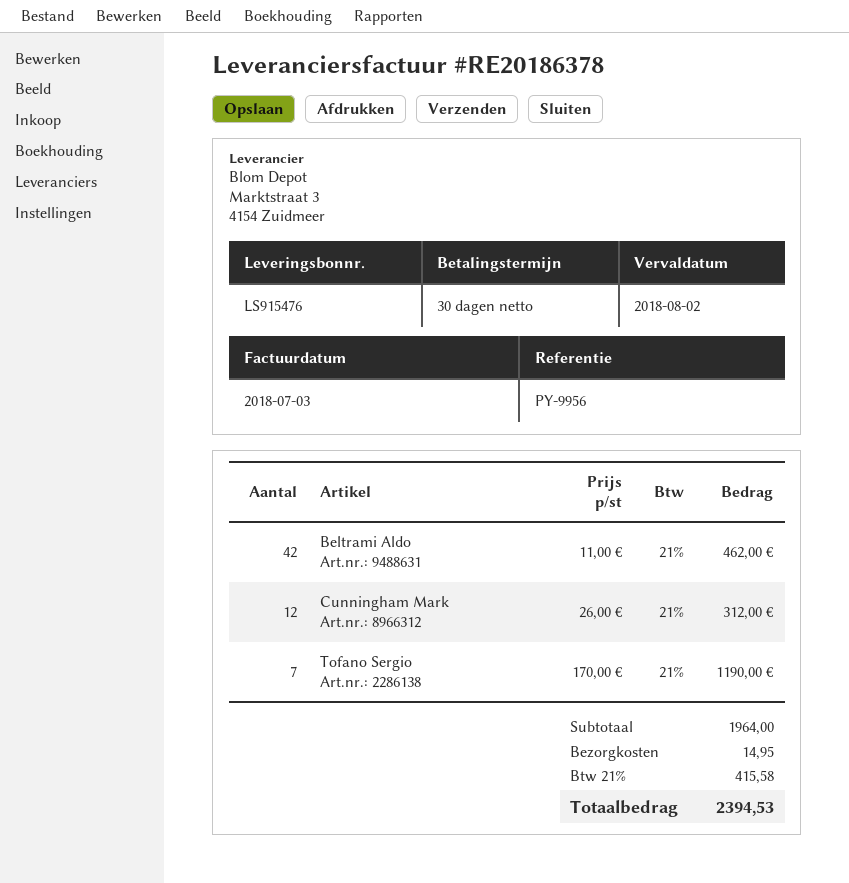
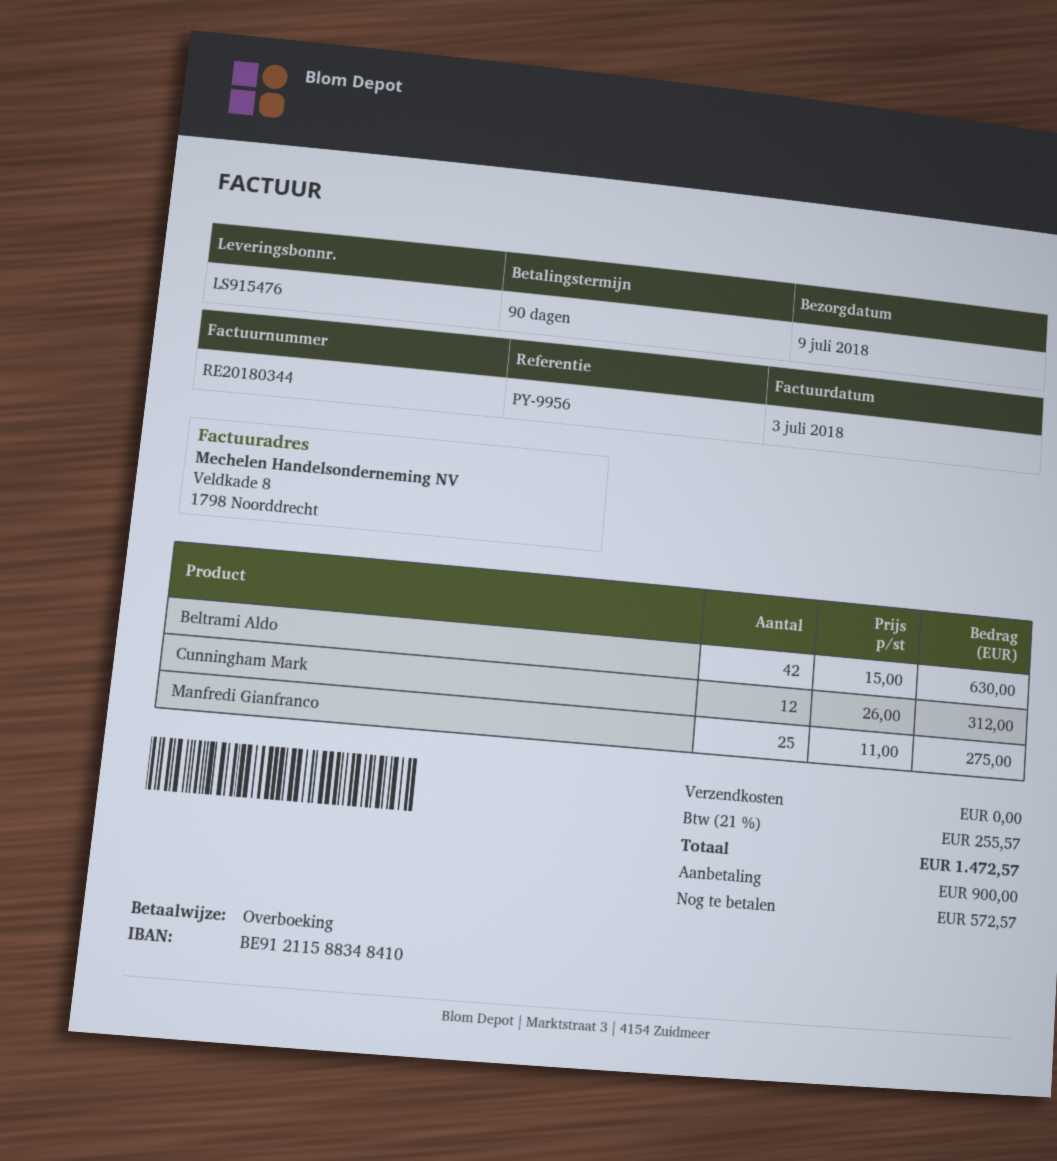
invoice number: RE20186378 -> RE20180344
payment terms: 30 days -> 90 days
Beltrami Aldo: 42 x 11.00 = 462.00 -> 42 x 15.00 = 630.00
Tofano Sergio: 7 x 170.00 = 1190.00 -> none
Manfredi Gianfranco: none -> 25 x 11.00 = 275.00
shipping: 14.95 -> 0.00
tax: 21% = 415.58 -> 21% = 255.57
total: 2394.53 -> 1472.57

